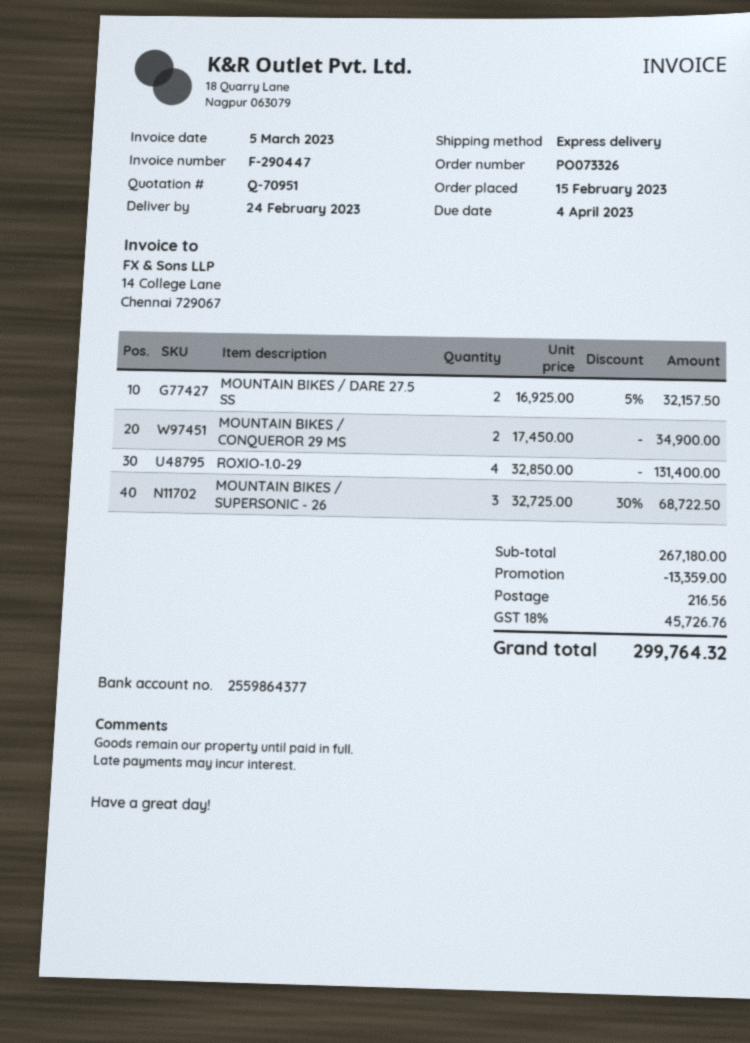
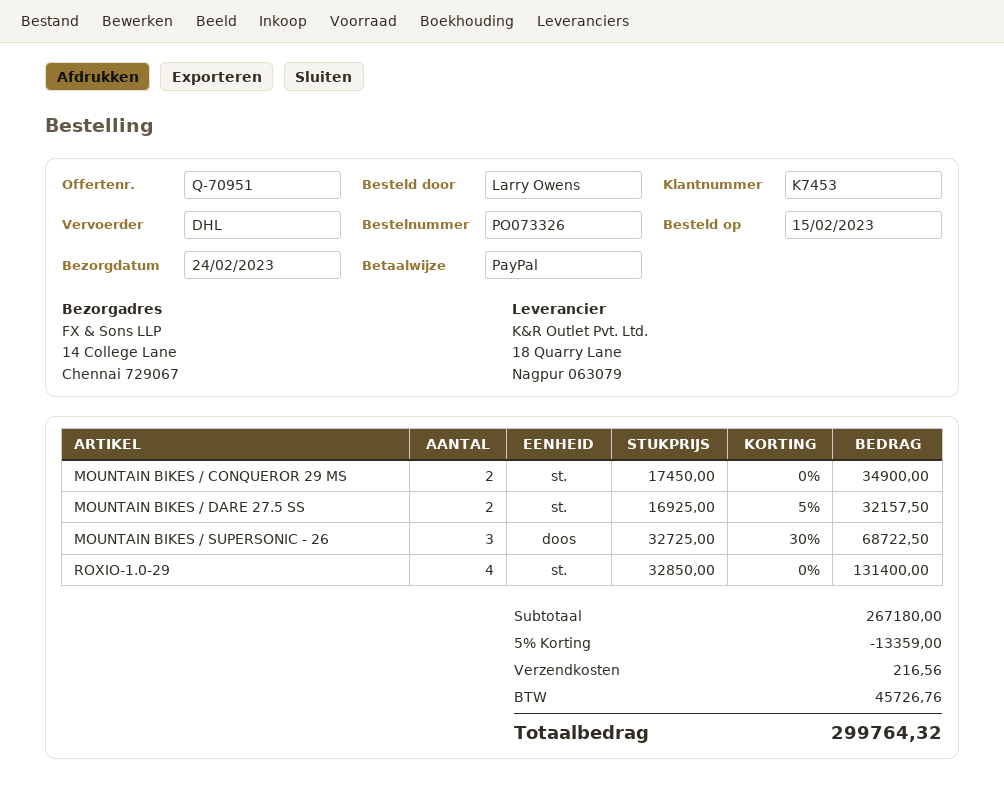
shipping method: express -> DHL

